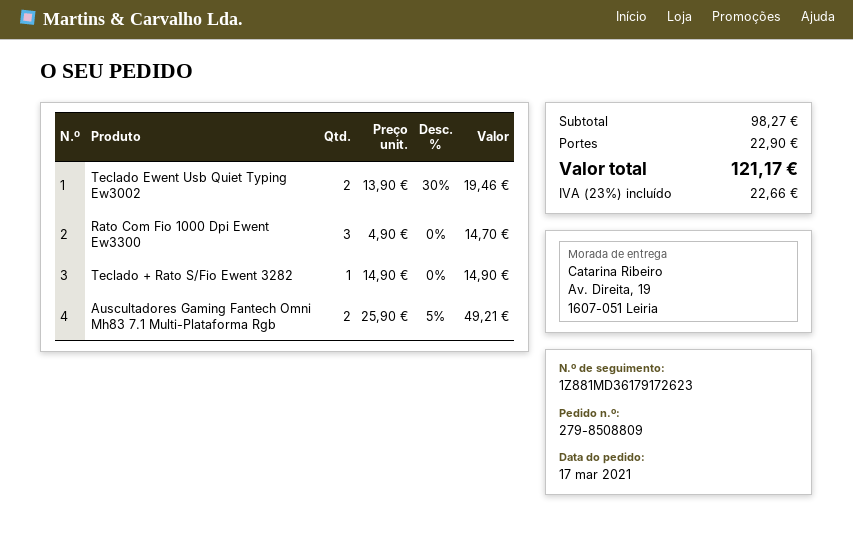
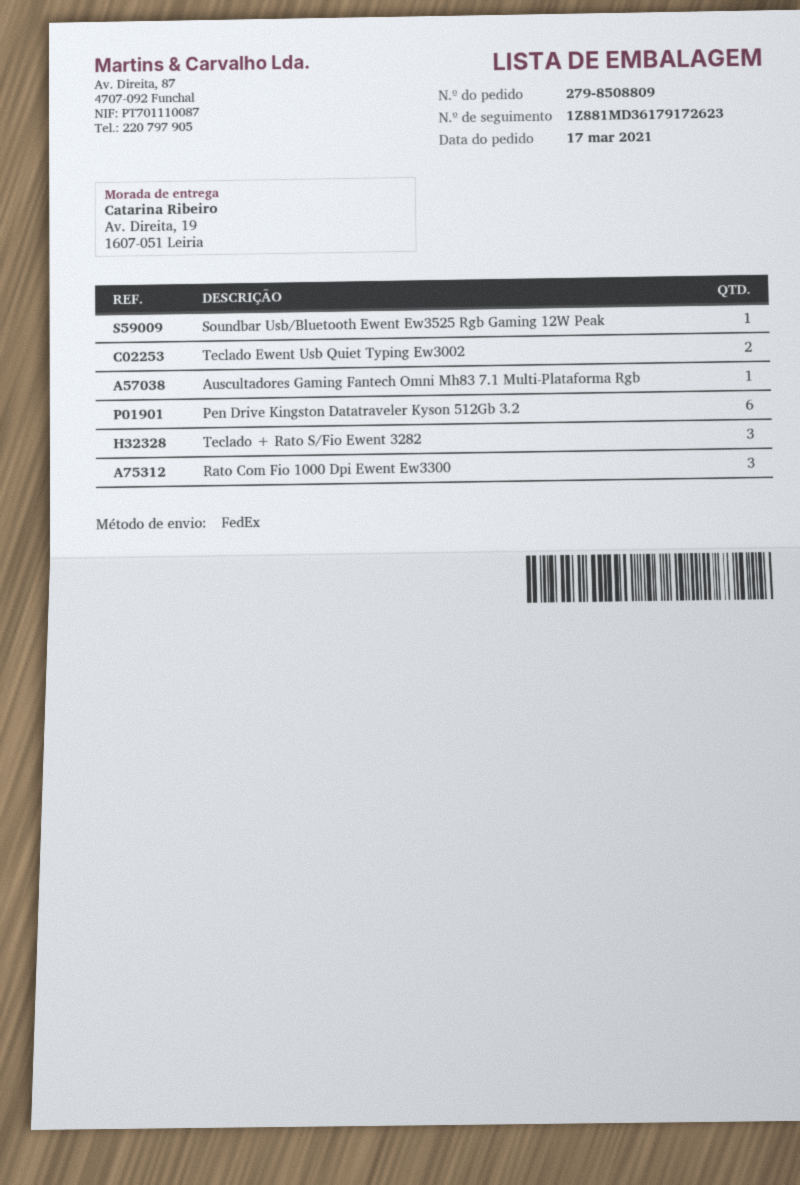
Teclado + Rato S/Fio Ewent 3282: 1 -> 3
Auscultadores Gaming Fantech Omni Mh83 7.1 Multi-Plataforma Rgb: 2 -> 1
Soundbar Usb/Bluetooth Ewent Ew3525 Rgb Gaming 12W Peak: none -> 1
Pen Drive Kingston Datatraveler Kyson 512Gb 3.2: none -> 6

